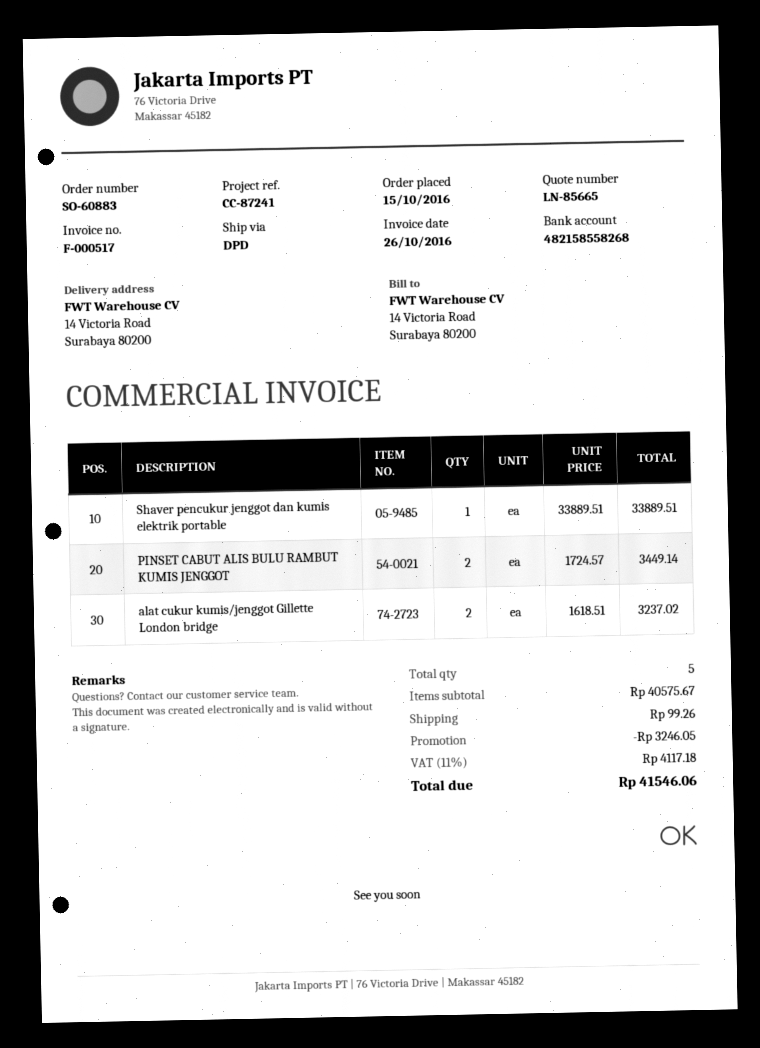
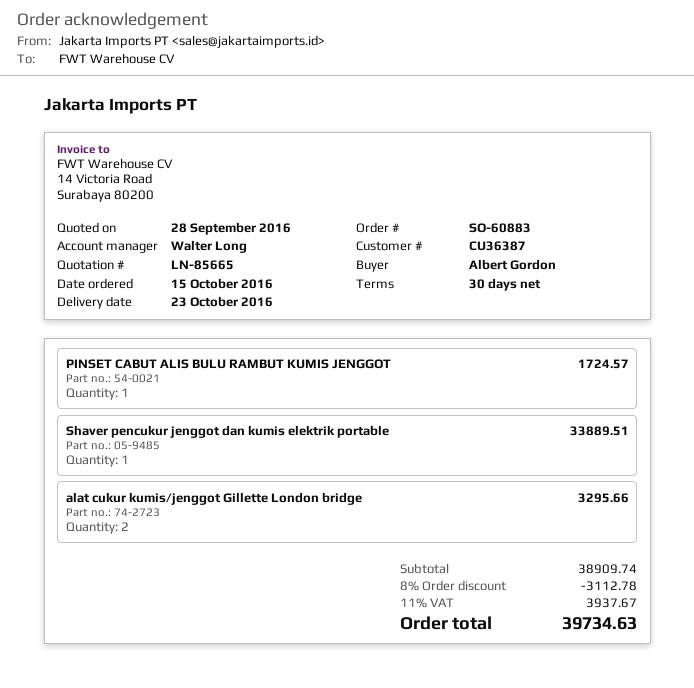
PINSET CABUT ALIS BULU RAMBUT KUMIS JENGGOT: 2 for 3449.14 -> 1 for 1724.57
alat cukur kumis/jenggot Gillette London bridge: 2 for 3237.02 -> 2 for 3295.66
subtotal: 40575.67 -> 38909.74
discount: 3246.05 -> 3112.78
shipping: 99.26 -> none
tax: 11% = 4117.18 -> 11% = 3937.67
total: 41546.06 -> 39734.63

